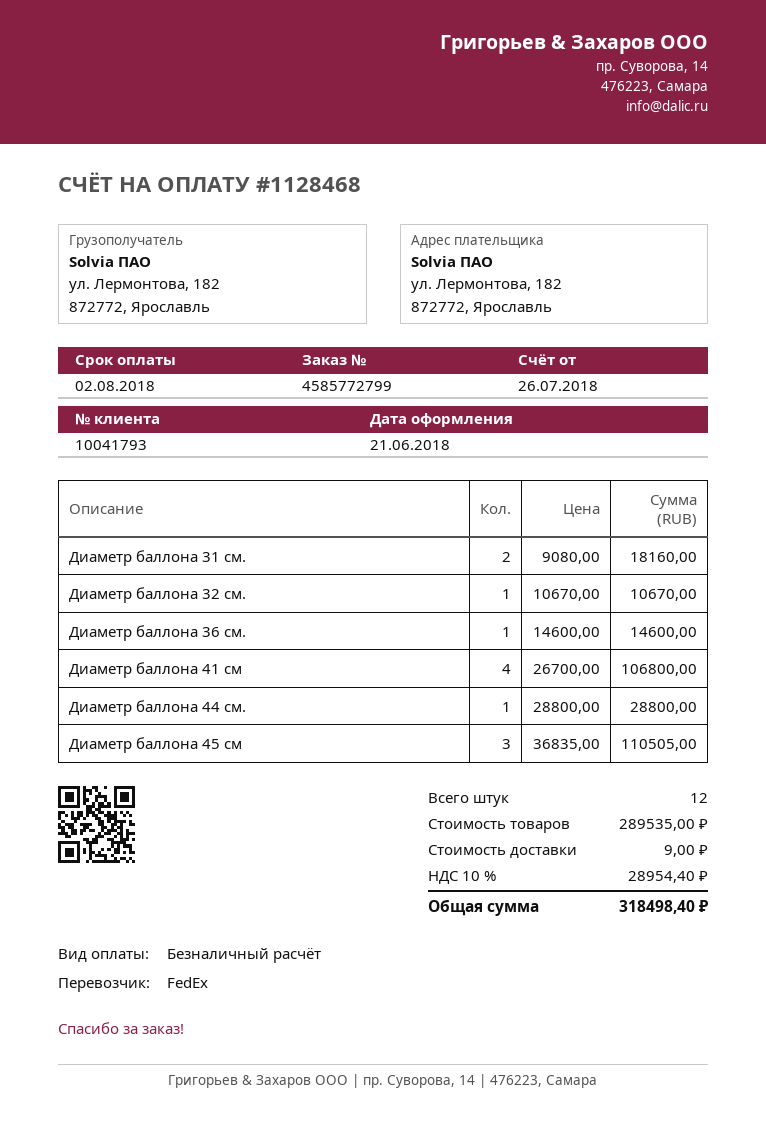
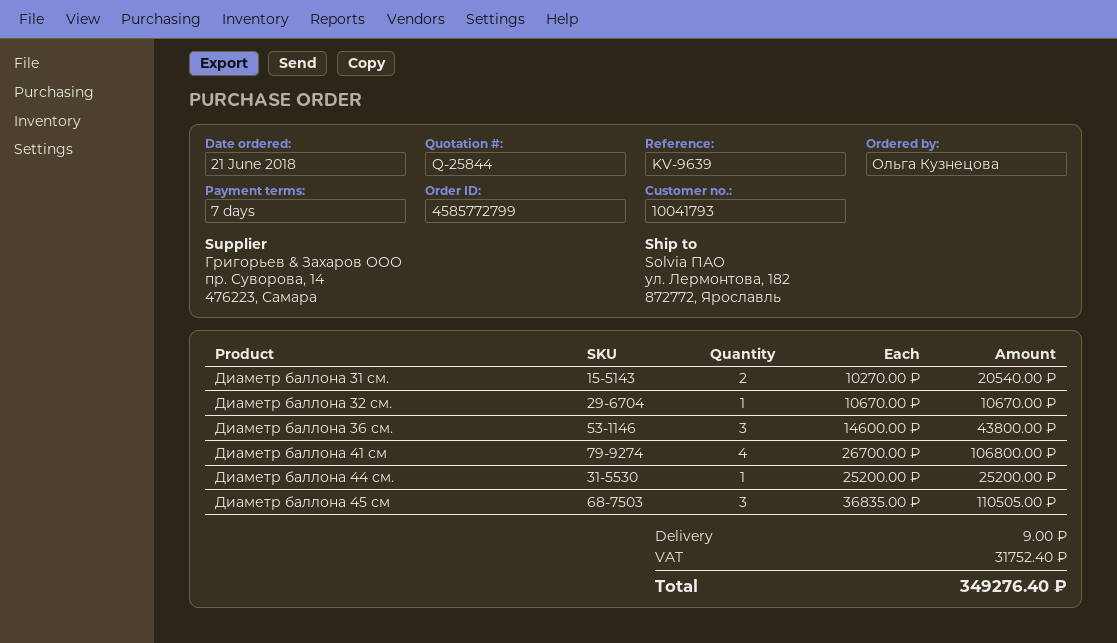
Диаметр баллона 31 см.: 2 x 9080.00 = 18160.00 -> 2 x 10270.00 = 20540.00
Диаметр баллона 36 см.: 1 x 14600.00 = 14600.00 -> 3 x 14600.00 = 43800.00
Диаметр баллона 44 см.: 1 x 28800.00 = 28800.00 -> 1 x 25200.00 = 25200.00
tax: 28954.40 -> 31752.40
total: 318498.40 -> 349276.40

